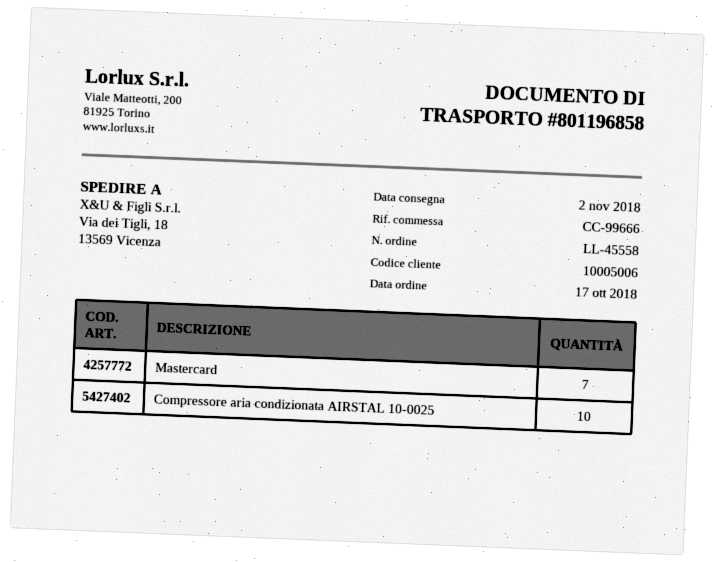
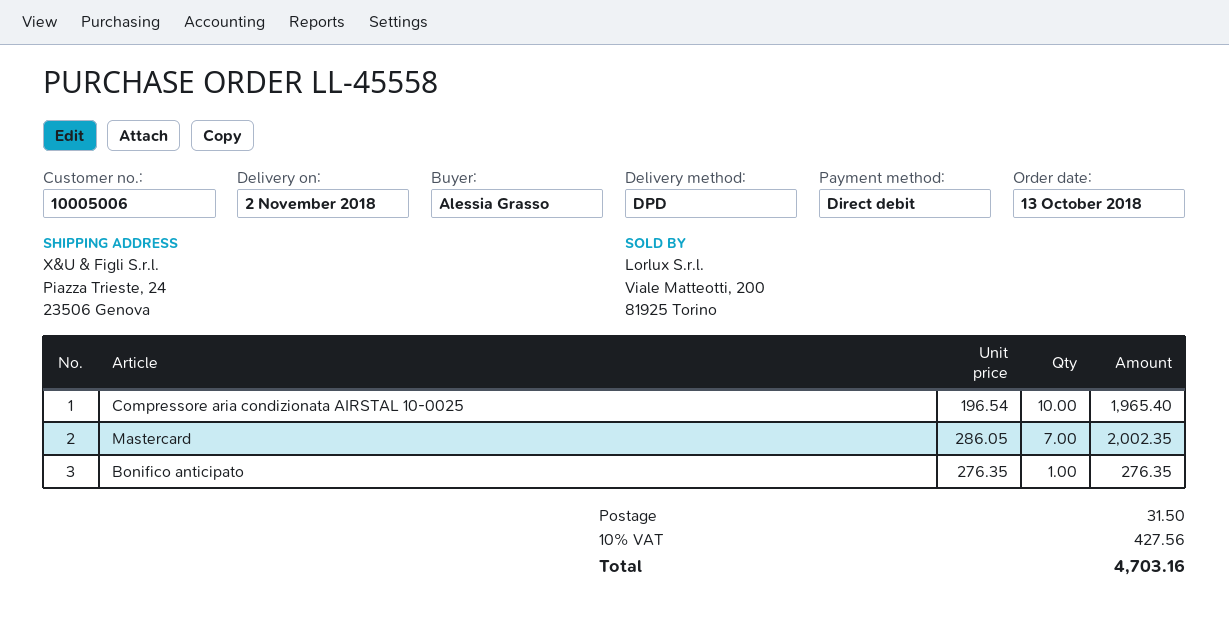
order date: 2018-10-17 -> 2018-10-13
ship to: Via dei Tigli, 18, 13569 Vicenza -> Piazza Trieste, 24, 23506 Genova
Bonifico anticipato: none -> 1

